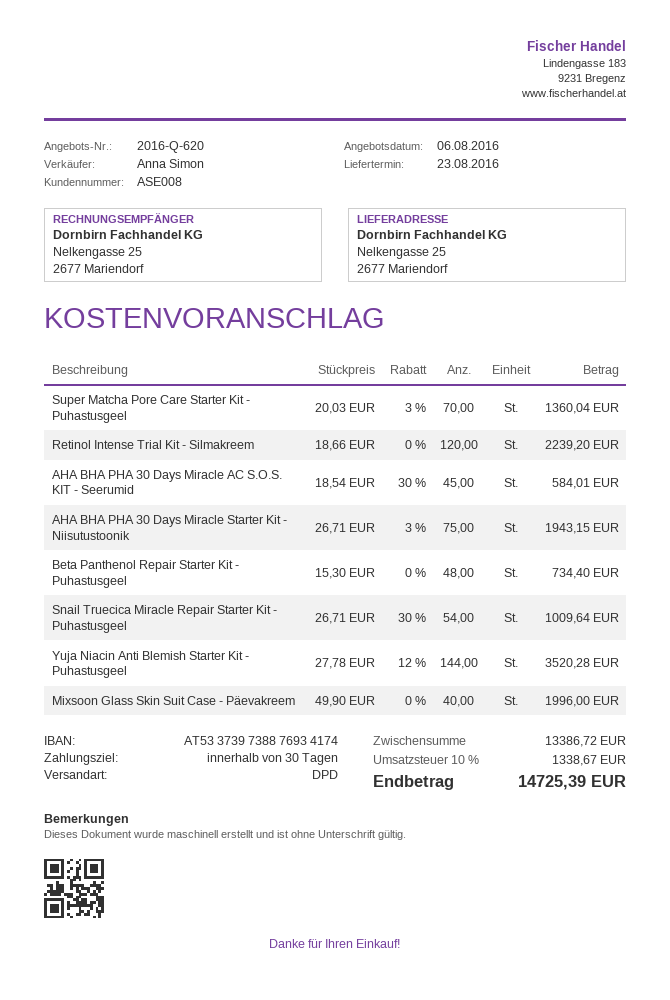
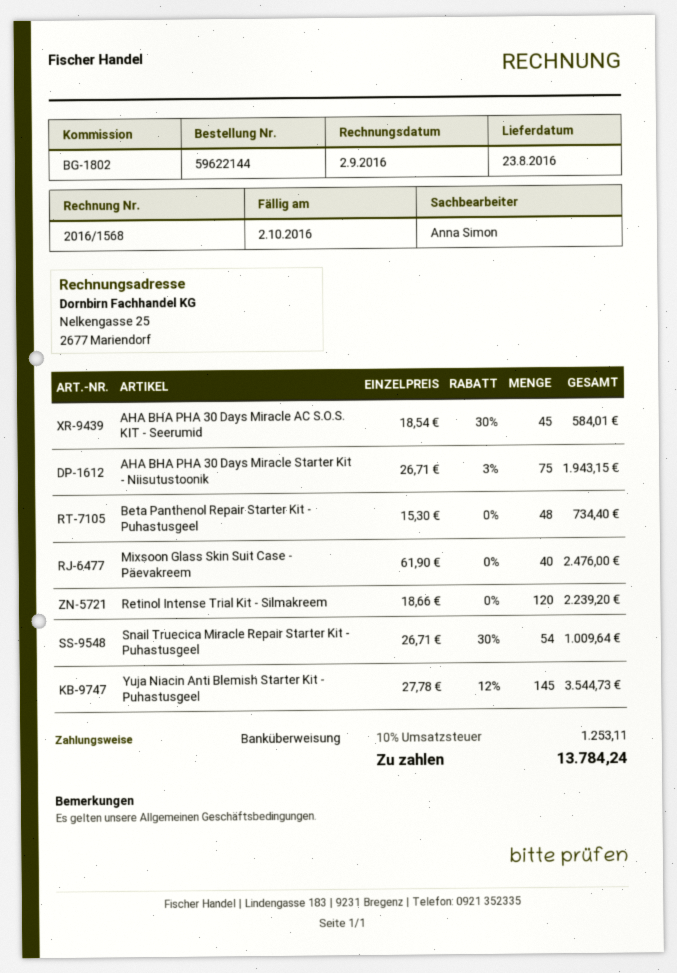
Super Matcha Pore Care Starter Kit - Puhastusgeel: 70 x 20.03 - 3% = 1360.04 -> none
Yuja Niacin Anti Blemish Starter Kit - Puhastusgeel: 144 x 27.78 - 12% = 3520.28 -> 145 x 27.78 - 12% = 3544.73
Mixsoon Glass Skin Suit Case - Päevakreem: 40 x 49.90 = 1996.00 -> 40 x 61.90 = 2476.00
tax: 10% = 1338.67 -> 10% = 1253.11
total: 14725.39 -> 13784.24

